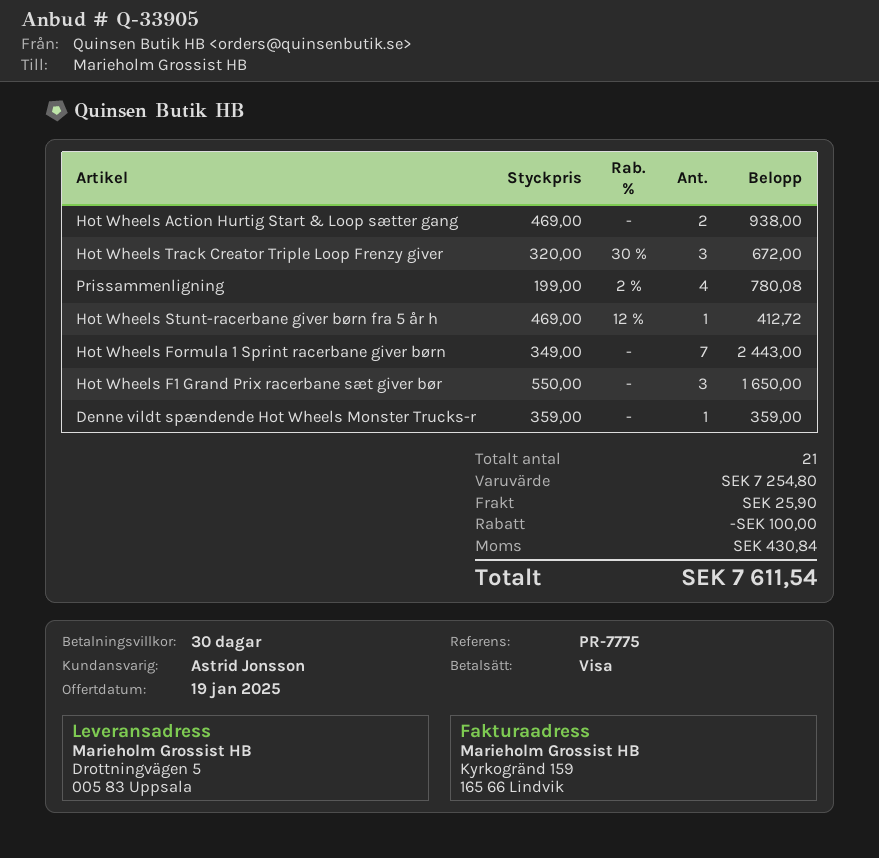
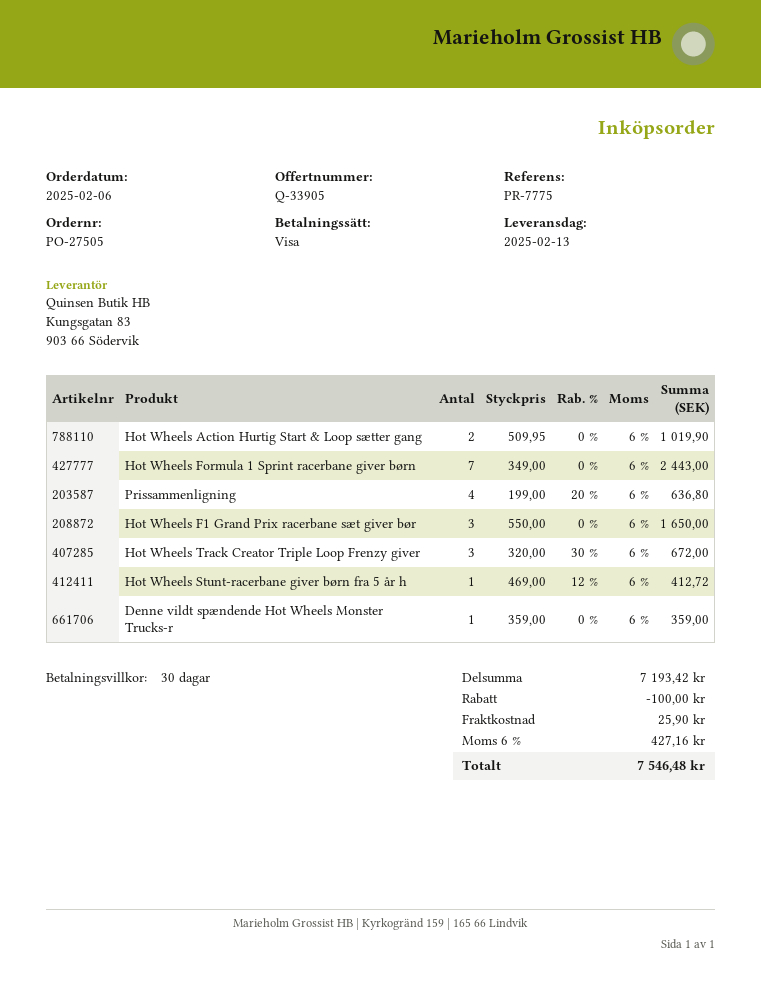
Hot Wheels Action Hurtig Start & Loop sætter gang: 2 x 469.00 = 938.00 -> 2 x 509.95 = 1019.90
Prissammenligning: 4 x 199.00 - 2% = 780.08 -> 4 x 199.00 - 20% = 636.80
subtotal: 7254.80 -> 7193.42
tax: 430.84 -> 427.16
total: 7611.54 -> 7546.48

